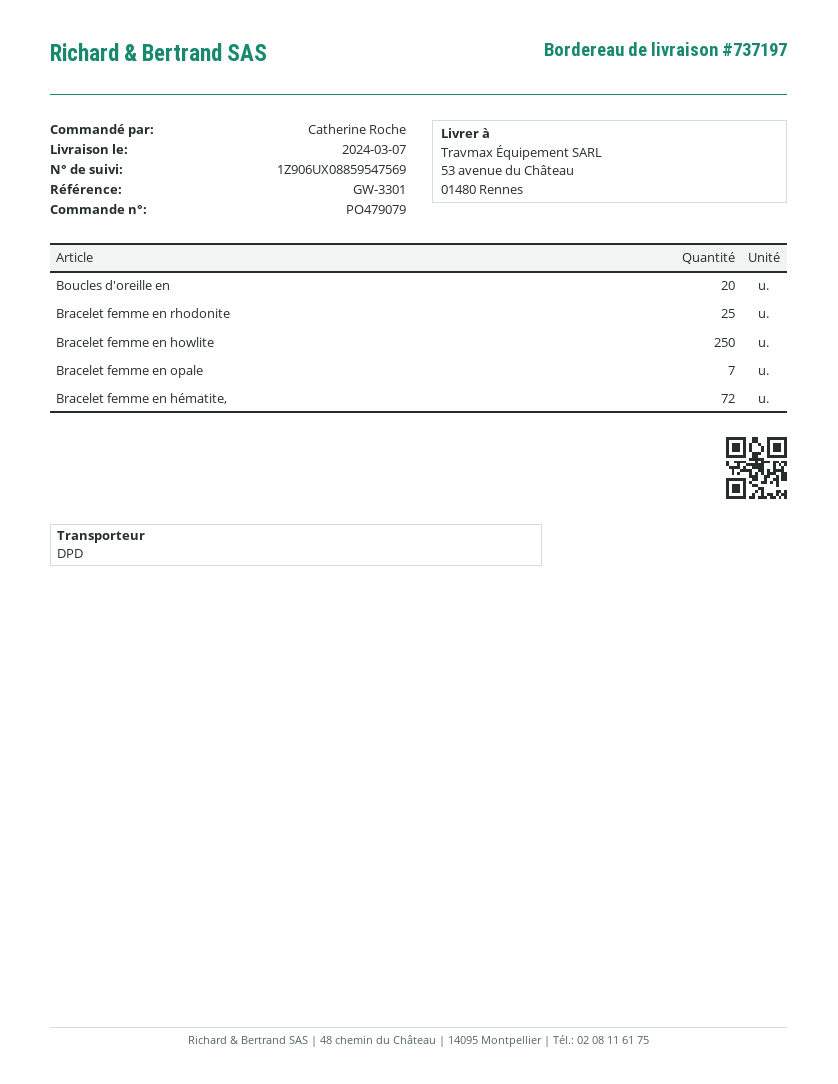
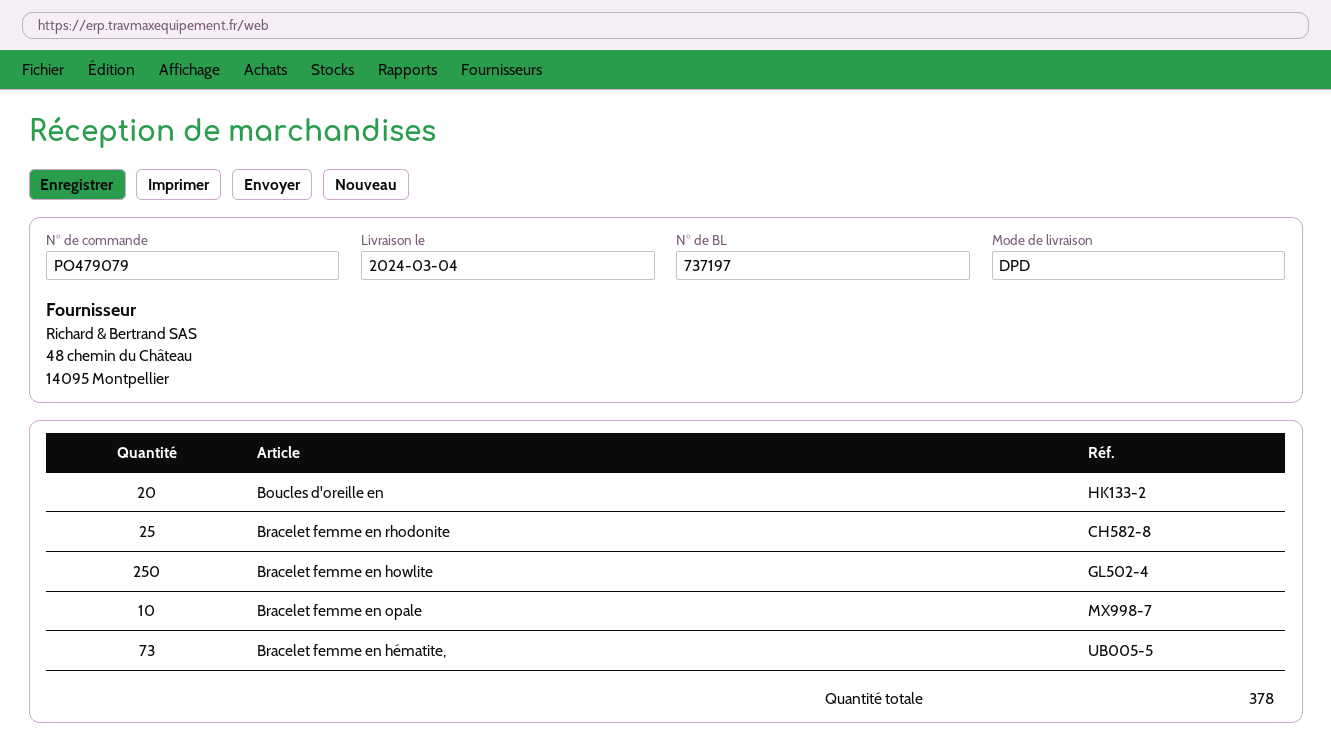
delivery date: 2024-03-07 -> 2024-03-04
Bracelet femme en opale: 7 -> 10
Bracelet femme en hématite,: 72 -> 73

